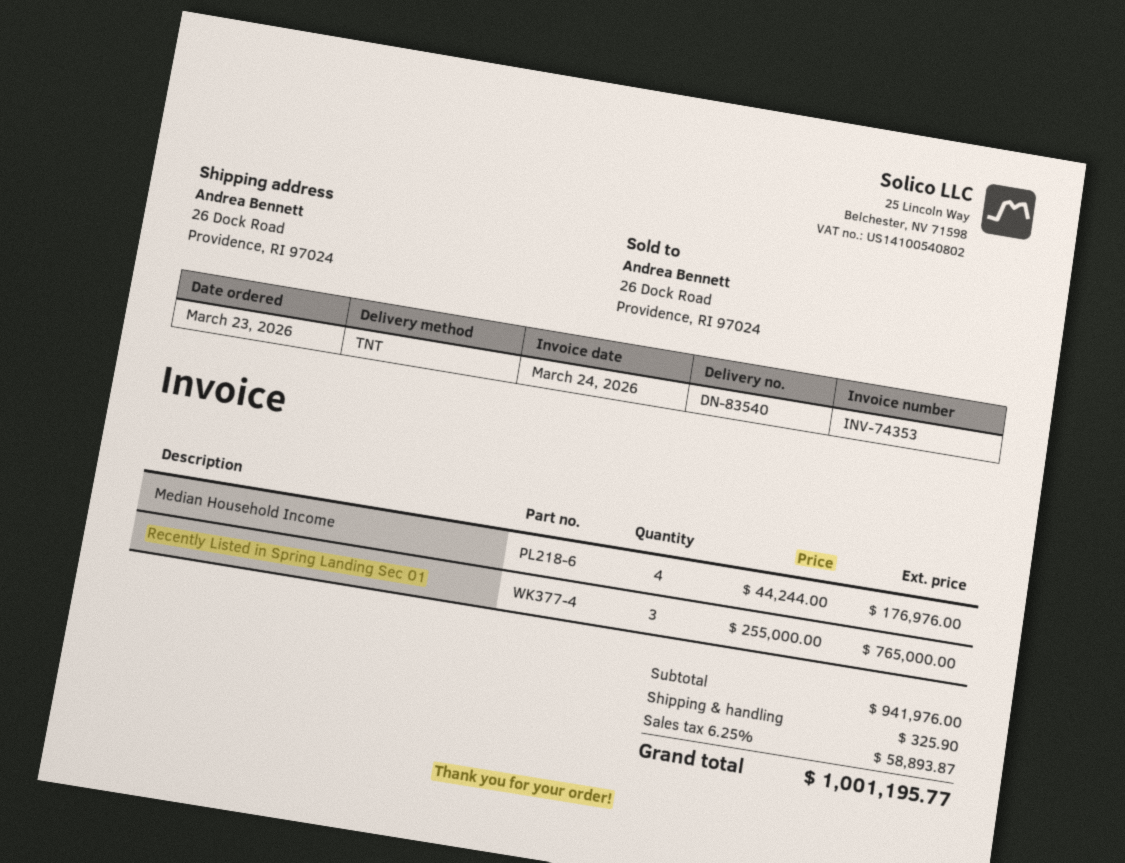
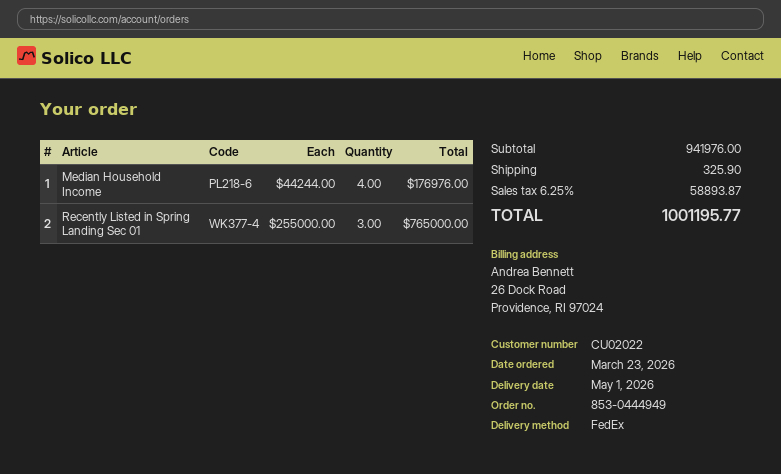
shipping method: TNT -> FedEx

